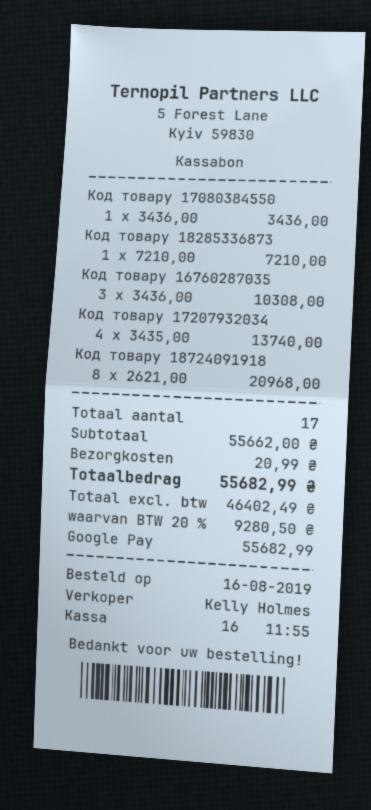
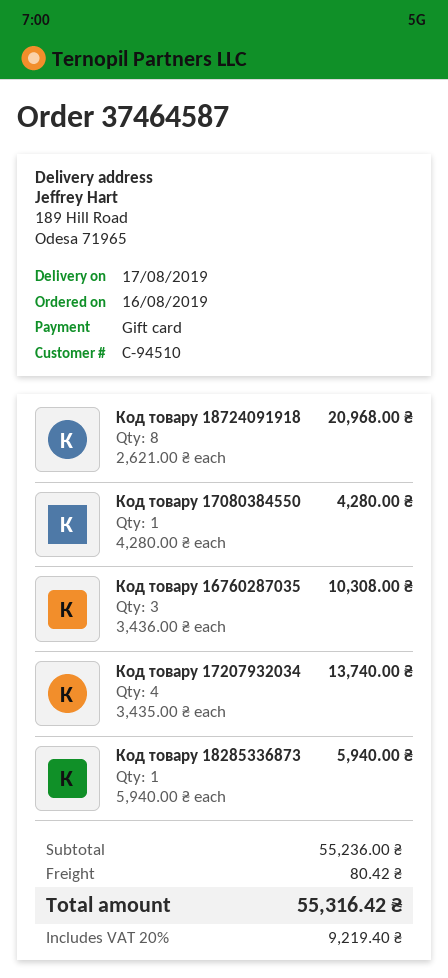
payment method: Google Pay -> gift card
Код товару 17080384550: 1 x 3436.00 = 3436.00 -> 1 x 4280.00 = 4280.00
Код товару 18285336873: 1 x 7210.00 = 7210.00 -> 1 x 5940.00 = 5940.00
subtotal: 55662.00 -> 55236.00
shipping: 20.99 -> 80.42
tax: 20% = 9280.50 -> 20% = 9219.40
total: 55682.99 -> 55316.42

